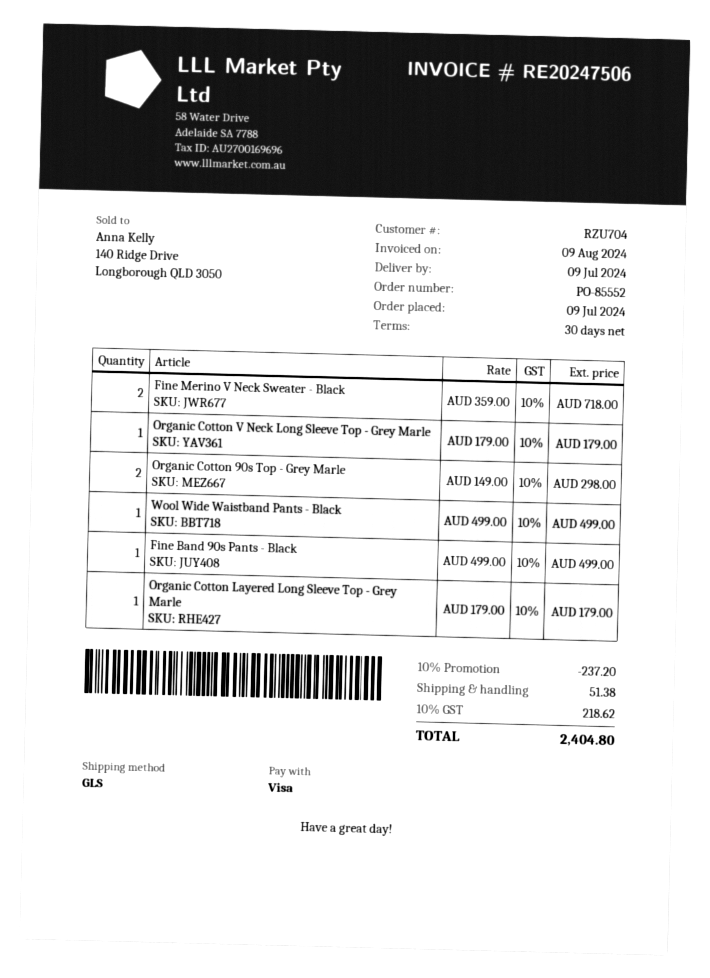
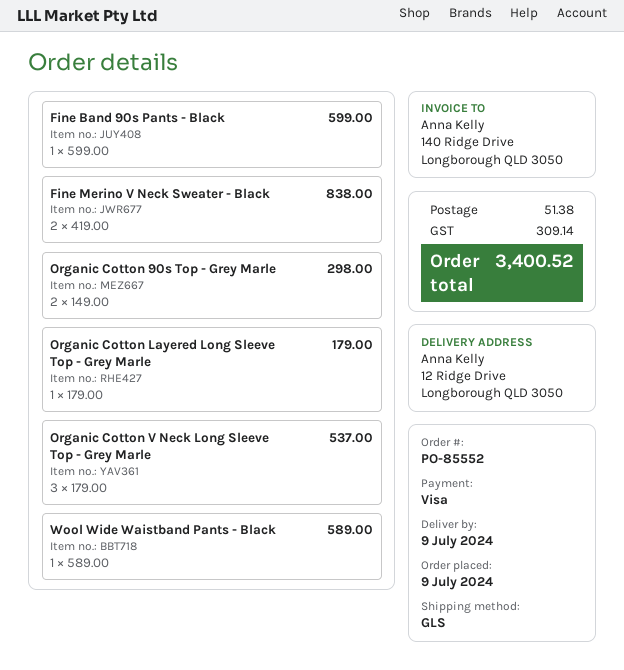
Fine Merino V Neck Sweater - Black: 2 x 359.00 = 718.00 -> 2 x 419.00 = 838.00
Organic Cotton V Neck Long Sleeve Top - Grey Marle: 1 x 179.00 = 179.00 -> 3 x 179.00 = 537.00
Wool Wide Waistband Pants - Black: 1 x 499.00 = 499.00 -> 1 x 589.00 = 589.00
Fine Band 90s Pants - Black: 1 x 499.00 = 499.00 -> 1 x 599.00 = 599.00
discount: 10% = 237.20 -> none
tax: 218.62 -> 309.14
total: 2404.80 -> 3400.52

